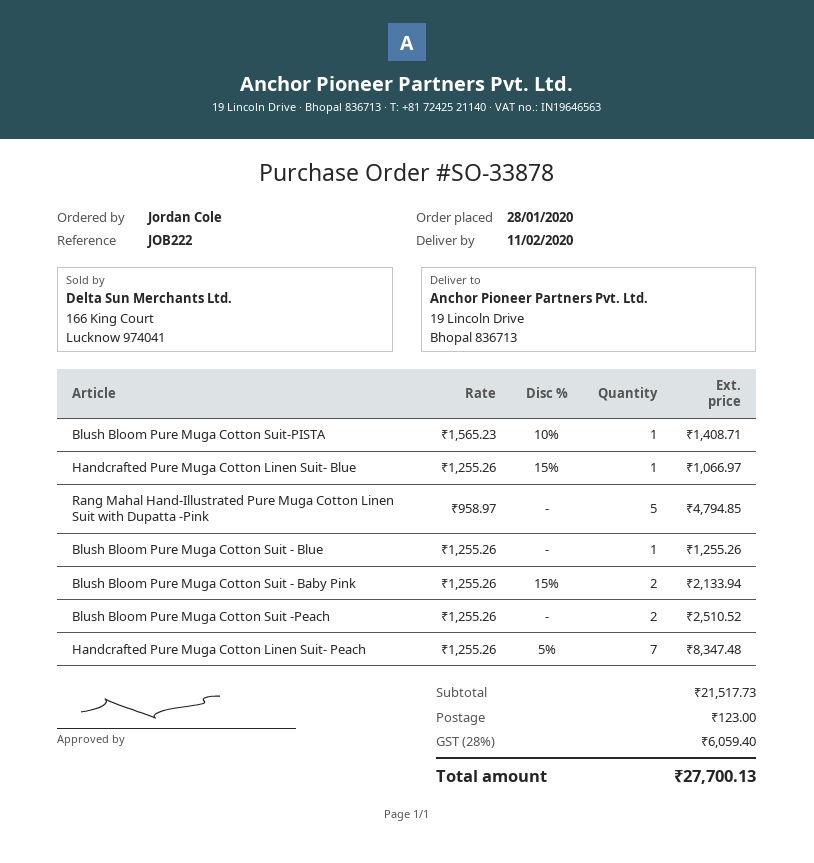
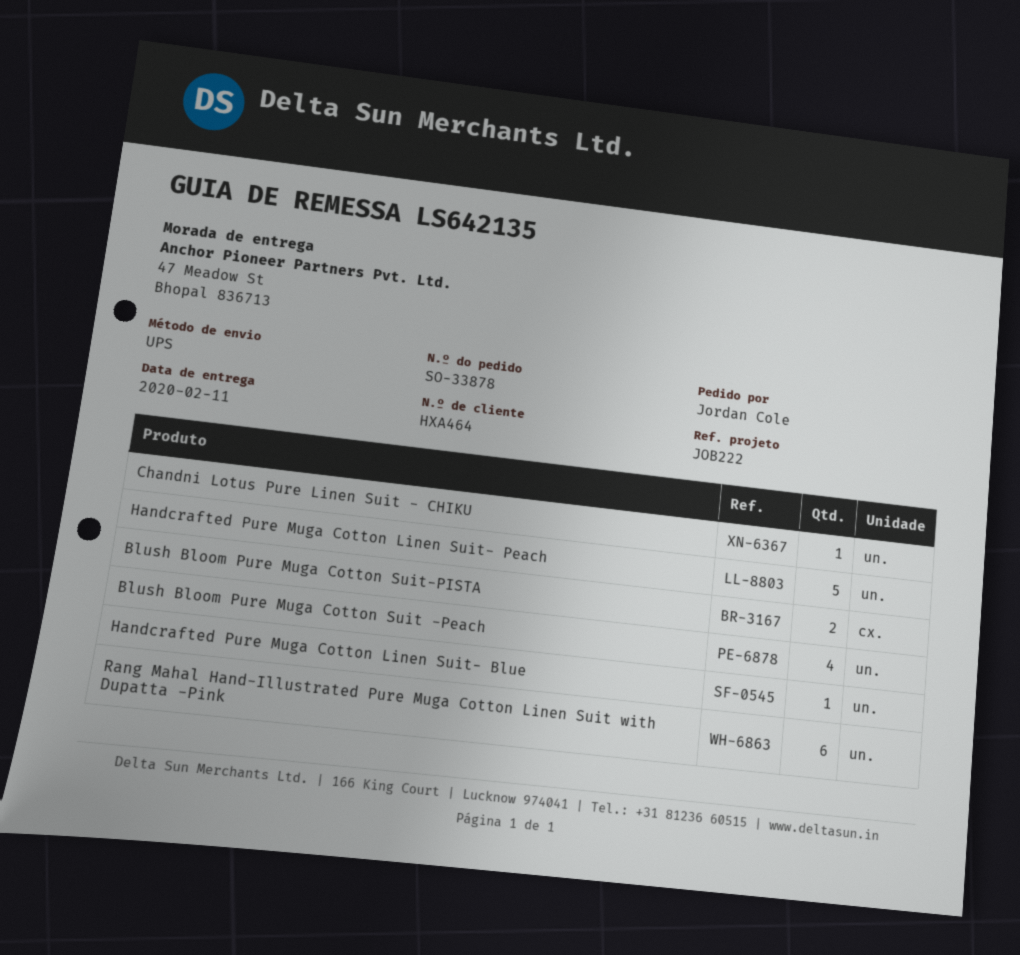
ship to: 19 Lincoln Drive, Bhopal 836713 -> 47 Meadow St, Bhopal 836713
Blush Bloom Pure Muga Cotton Suit-PISTA: 1 -> 2
Rang Mahal Hand-Illustrated Pure Muga Cotton Linen Suit with Dupatta -Pink: 5 -> 6
Blush Bloom Pure Muga Cotton Suit - Blue: 1 -> none
Blush Bloom Pure Muga Cotton Suit - Baby Pink: 2 -> none
Blush Bloom Pure Muga Cotton Suit -Peach: 2 -> 4
Handcrafted Pure Muga Cotton Linen Suit- Peach: 7 -> 5
Chandni Lotus Pure Linen Suit - CHIKU: none -> 1

